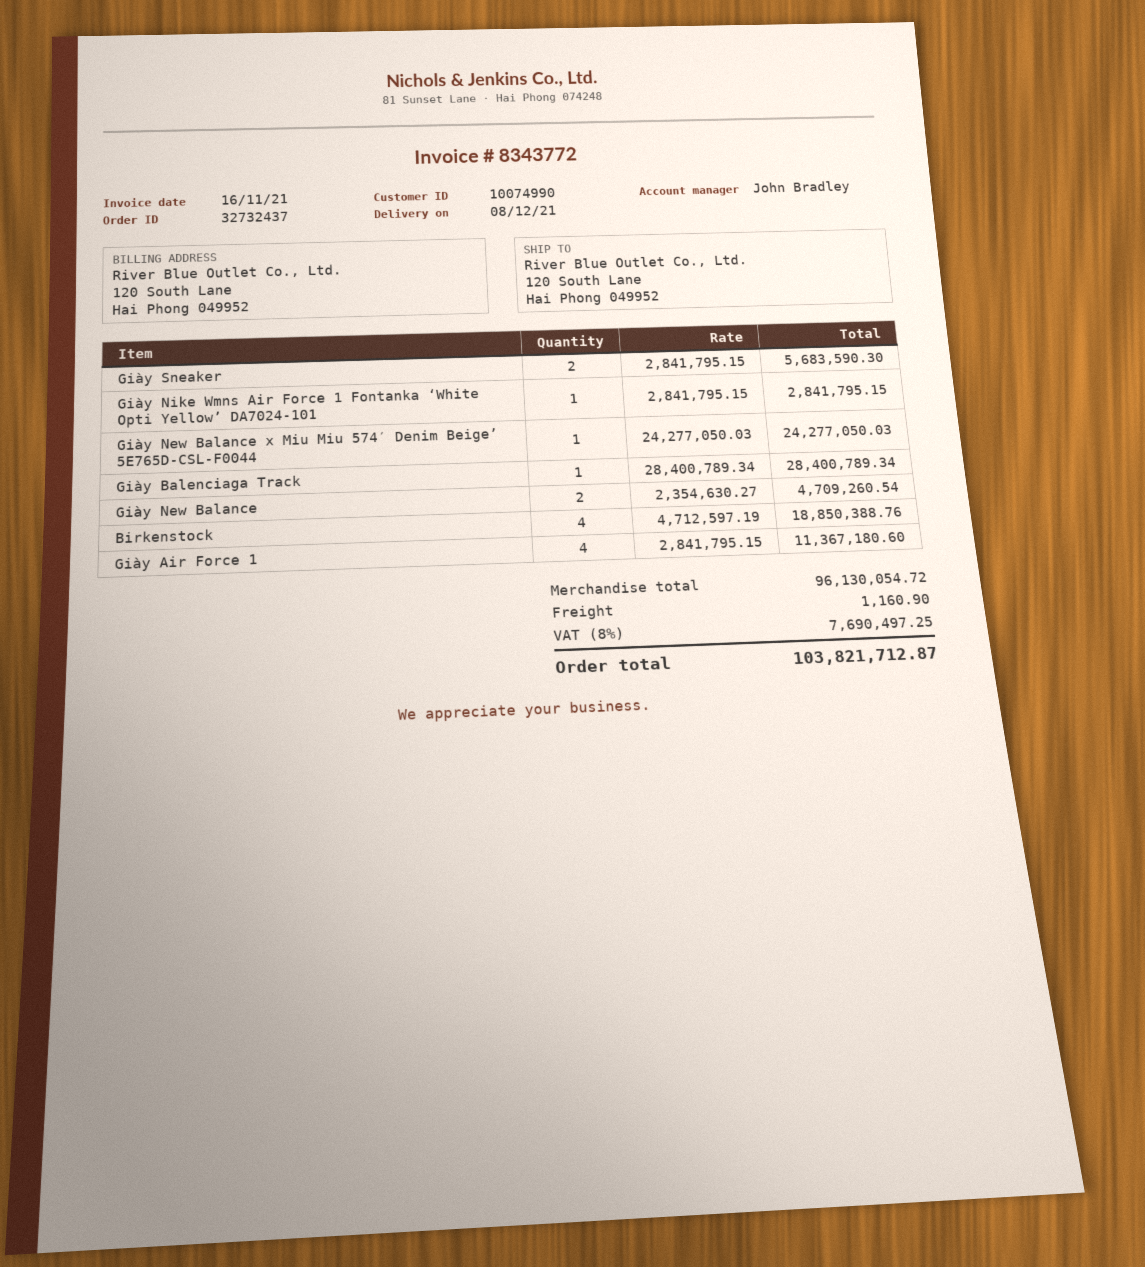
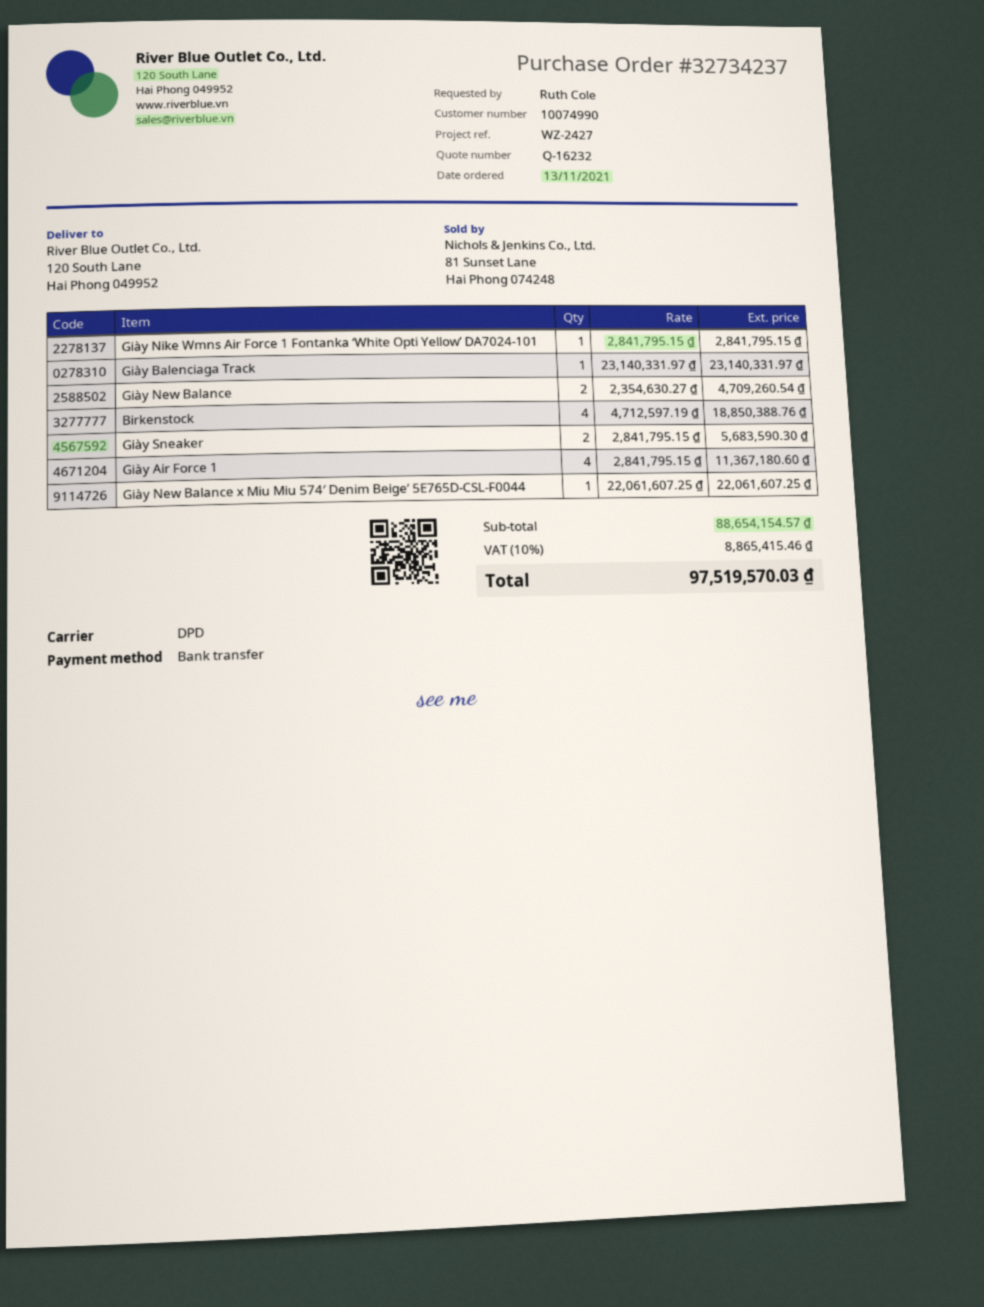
order number: 32732437 -> 32734237
Giày New Balance x Miu Miu 574′ Denim Beige’ 5E765D-CSL-F0044: 1 x 24277050.03 = 24277050.03 -> 1 x 22061607.25 = 22061607.25
Giày Balenciaga Track: 1 x 28400789.34 = 28400789.34 -> 1 x 23140331.97 = 23140331.97
subtotal: 96130054.72 -> 88654154.57
shipping: 1160.90 -> none
tax: 8% = 7690497.25 -> 10% = 8865415.46
total: 103821712.87 -> 97519570.03

